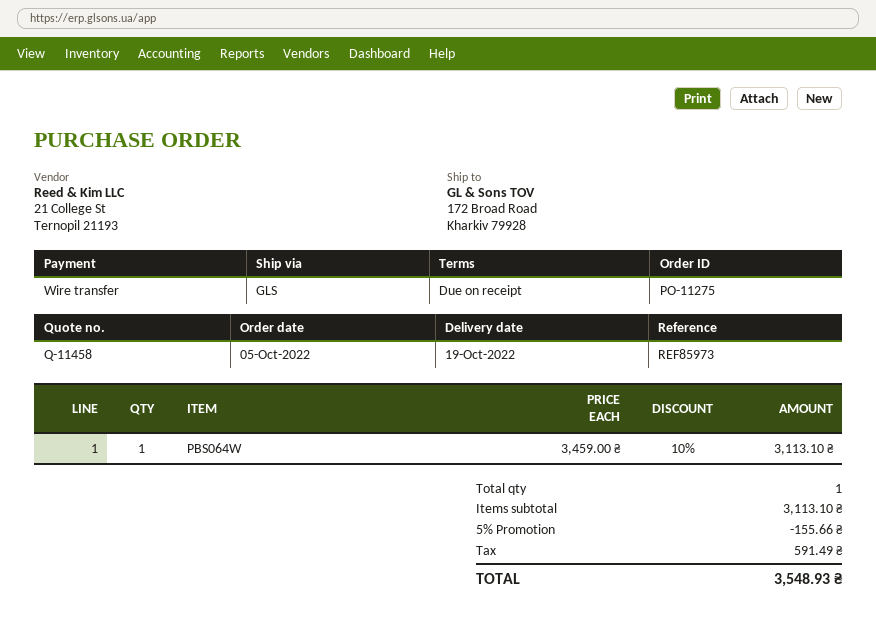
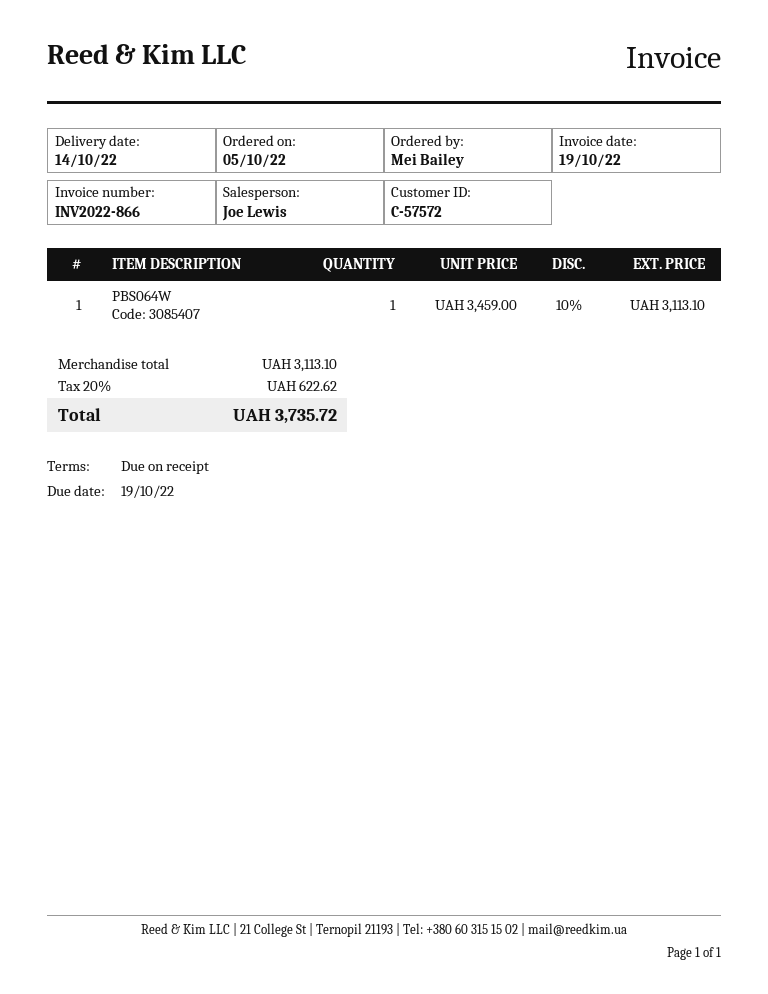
delivery date: 2022-10-19 -> 2022-10-14
discount: 5% = 155.66 -> none
tax: 591.49 -> 622.62
total: 3548.93 -> 3735.72

